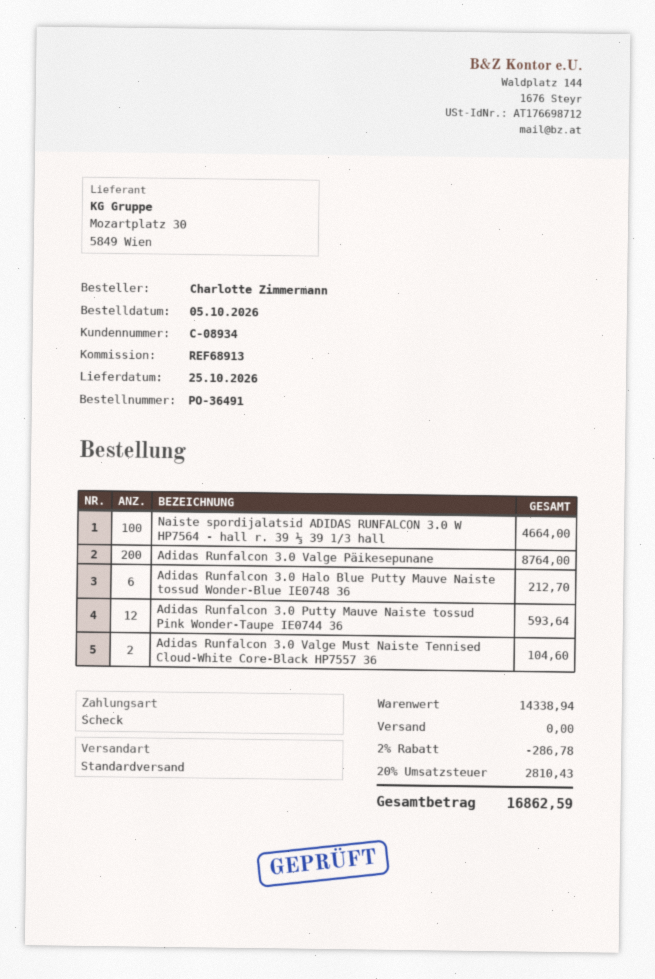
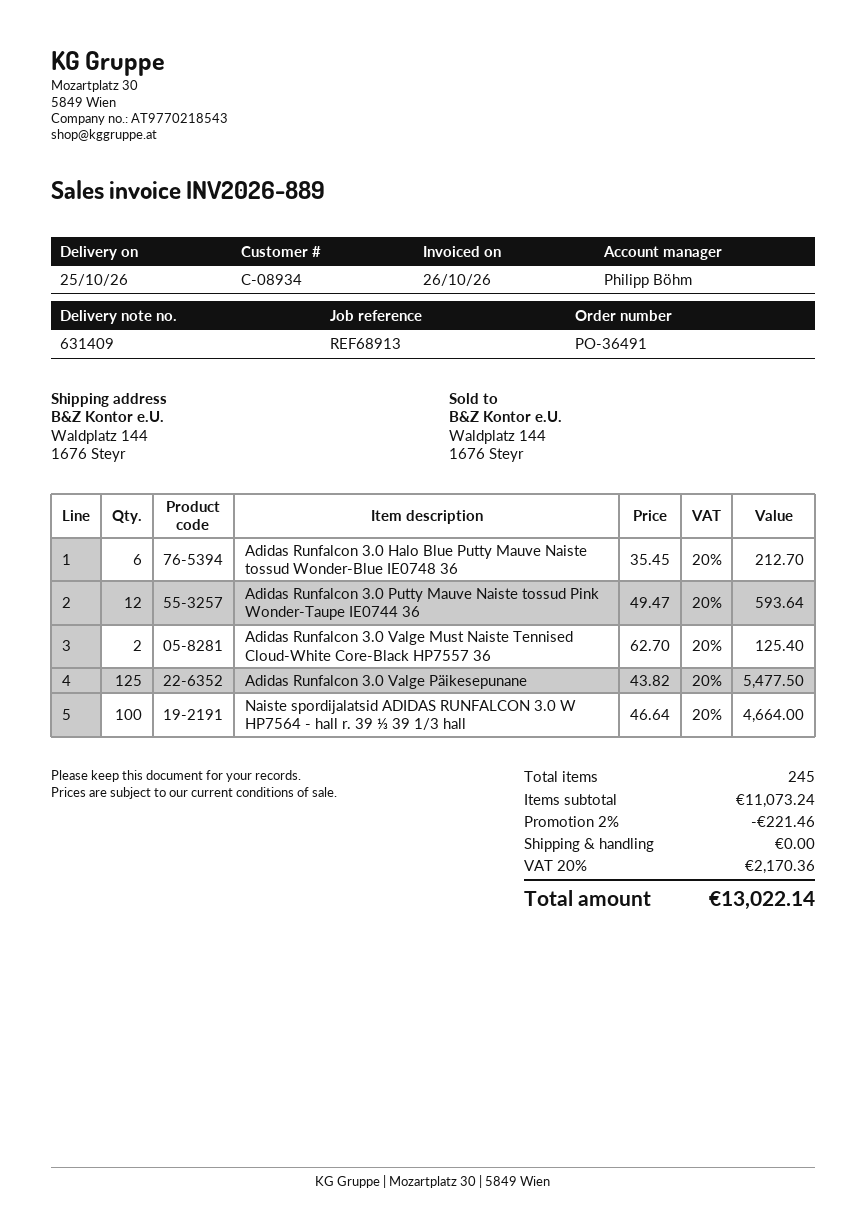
Adidas Runfalcon 3.0 Valge Päikesepunane: 200 for 8764.00 -> 125 for 5477.50
Adidas Runfalcon 3.0 Valge Must Naiste Tennised Cloud-White Core-Black HP7557 36: 2 for 104.60 -> 2 for 125.40
subtotal: 14338.94 -> 11073.24
discount: 2% = 286.78 -> 2% = 221.46
tax: 20% = 2810.43 -> 20% = 2170.36
total: 16862.59 -> 13022.14

